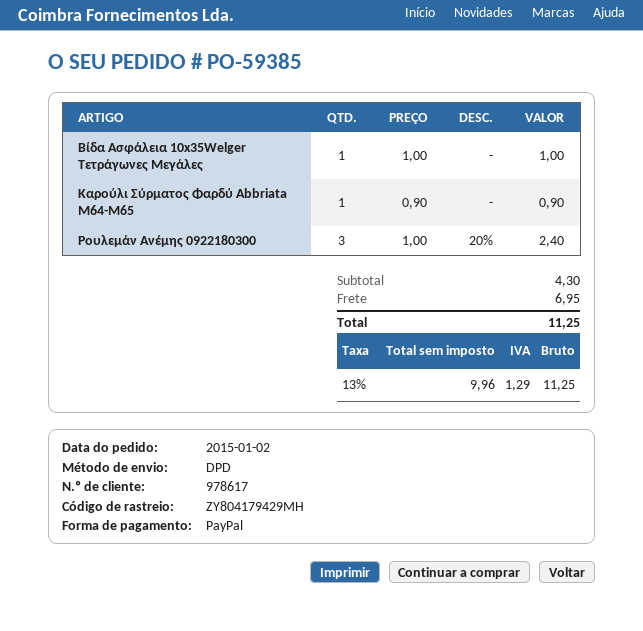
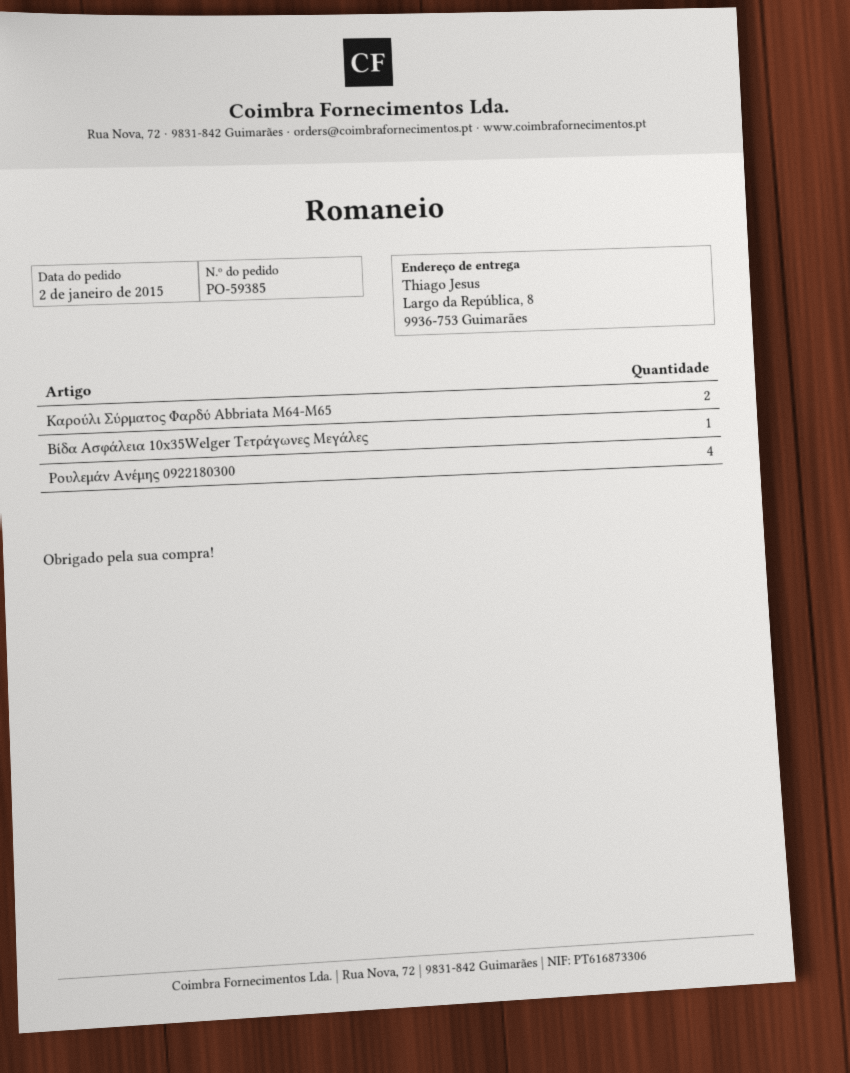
Kαρούλι Σύρματος Φαρδύ Abbriata M64-M65: 1 -> 2
Ρουλεμάν Ανέμης 0922180300: 3 -> 4

